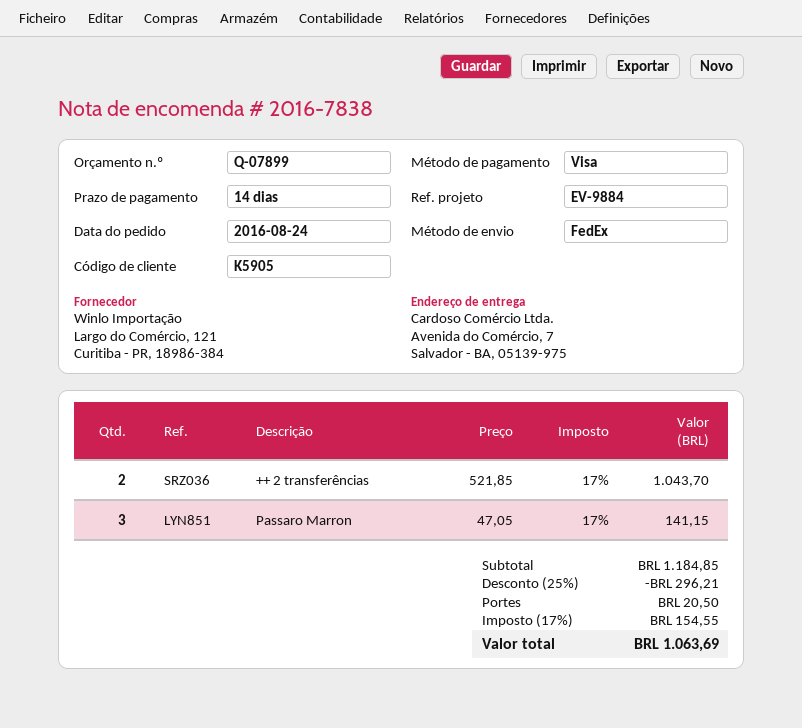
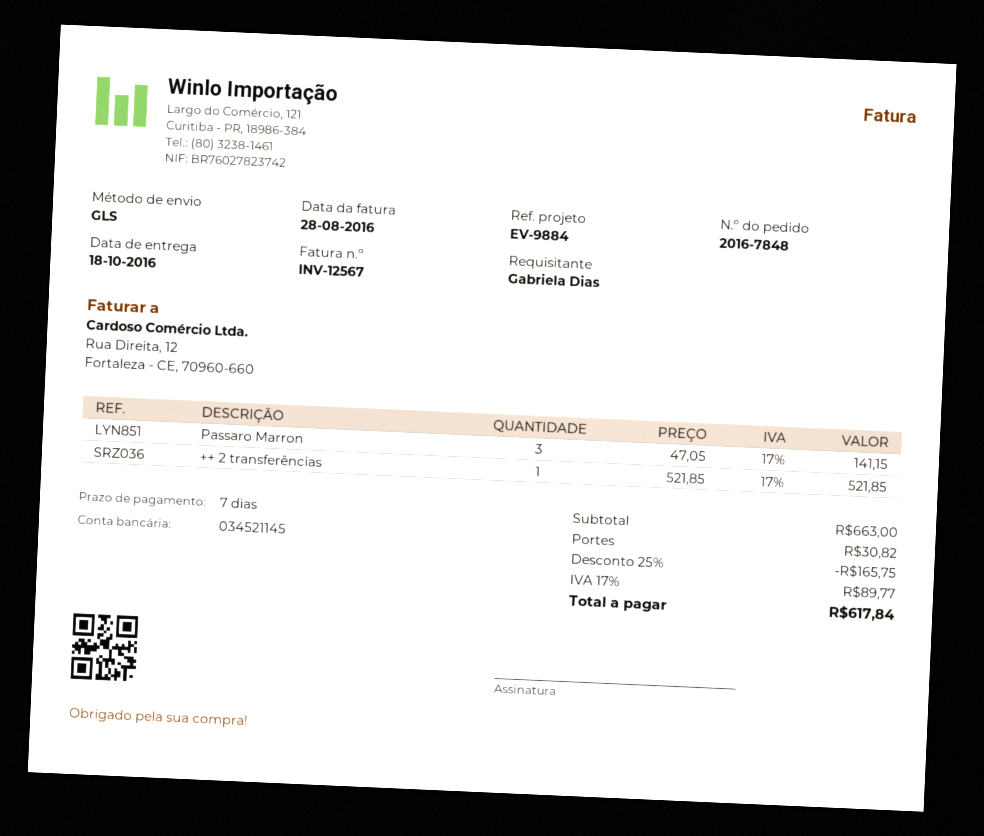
order number: 2016-7838 -> 2016-7848
payment terms: 14 days -> 7 days
shipping method: FedEx -> GLS
++ 2 transferências: 2 x 521.85 = 1043.70 -> 1 x 521.85 = 521.85
subtotal: 1184.85 -> 663.00
discount: 25% = 296.21 -> 25% = 165.75
shipping: 20.50 -> 30.82
tax: 17% = 154.55 -> 17% = 89.77
total: 1063.69 -> 617.84

